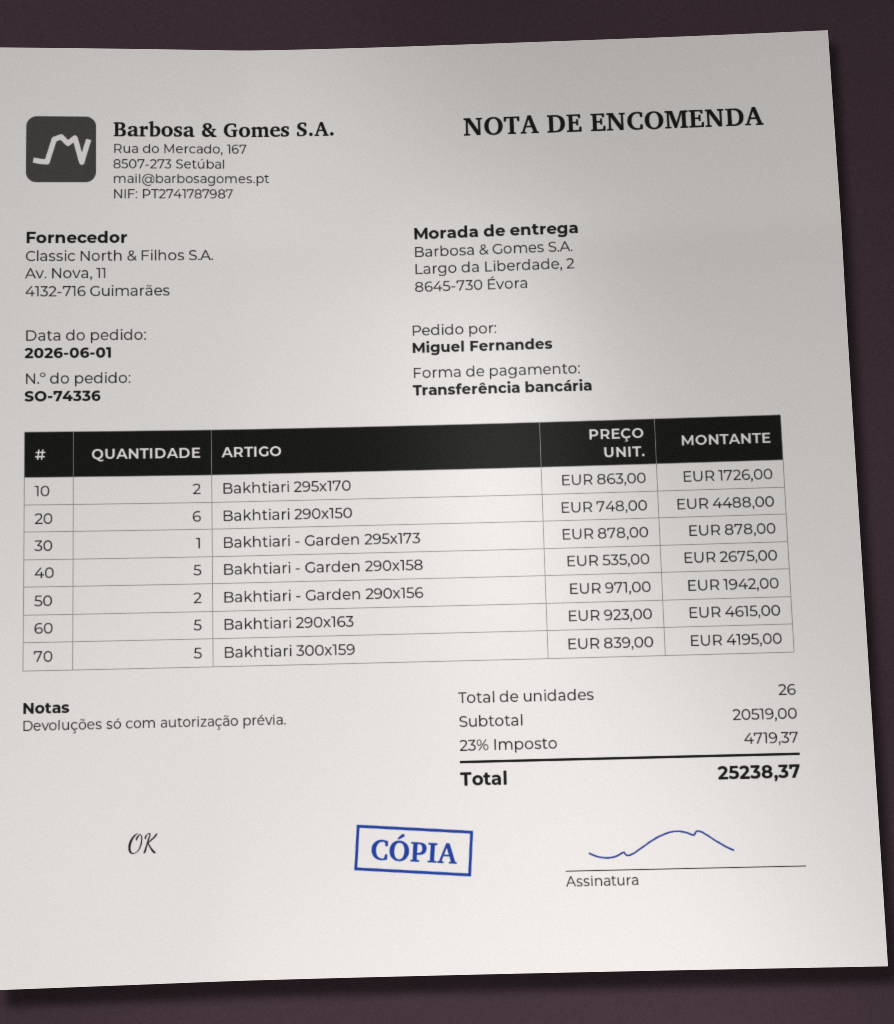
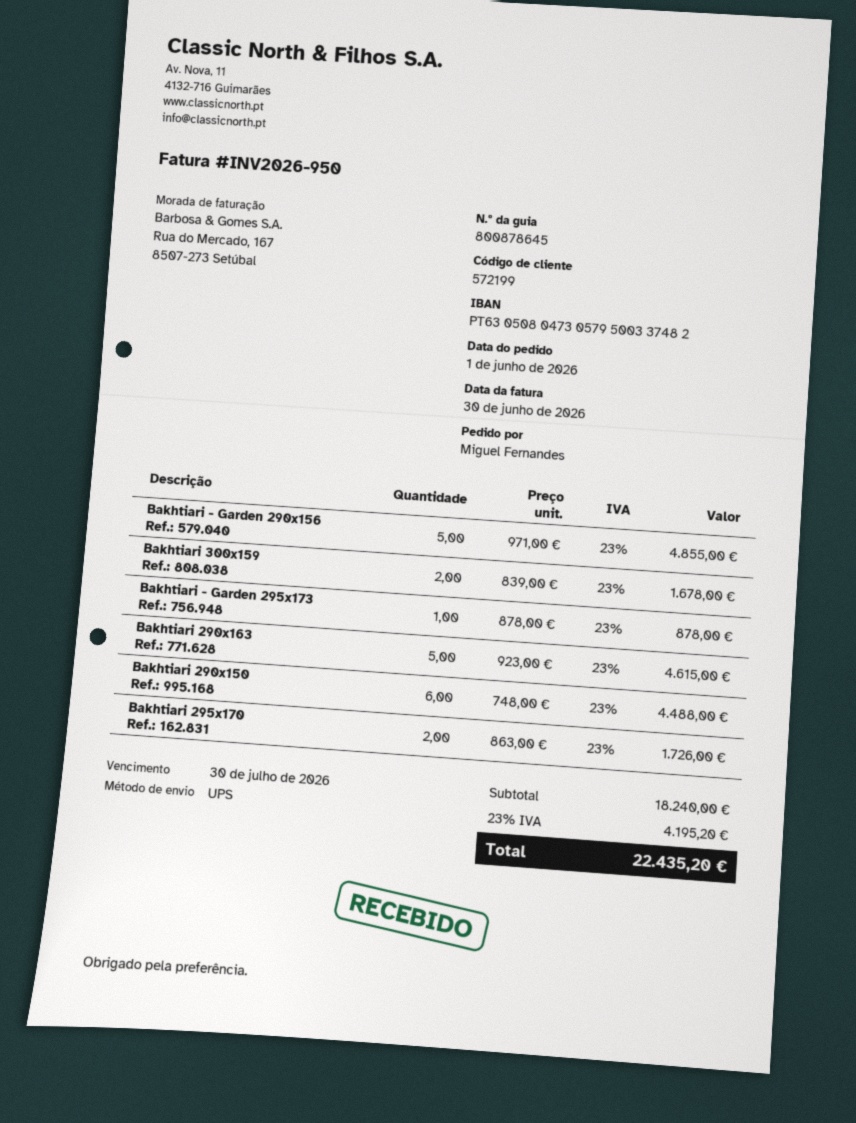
Bakhtiari - Garden 290x158: 5 x 535.00 = 2675.00 -> none
Bakhtiari - Garden 290x156: 2 x 971.00 = 1942.00 -> 5 x 971.00 = 4855.00
Bakhtiari 300x159: 5 x 839.00 = 4195.00 -> 2 x 839.00 = 1678.00
subtotal: 20519.00 -> 18240.00
tax: 23% = 4719.37 -> 23% = 4195.20
total: 25238.37 -> 22435.20

